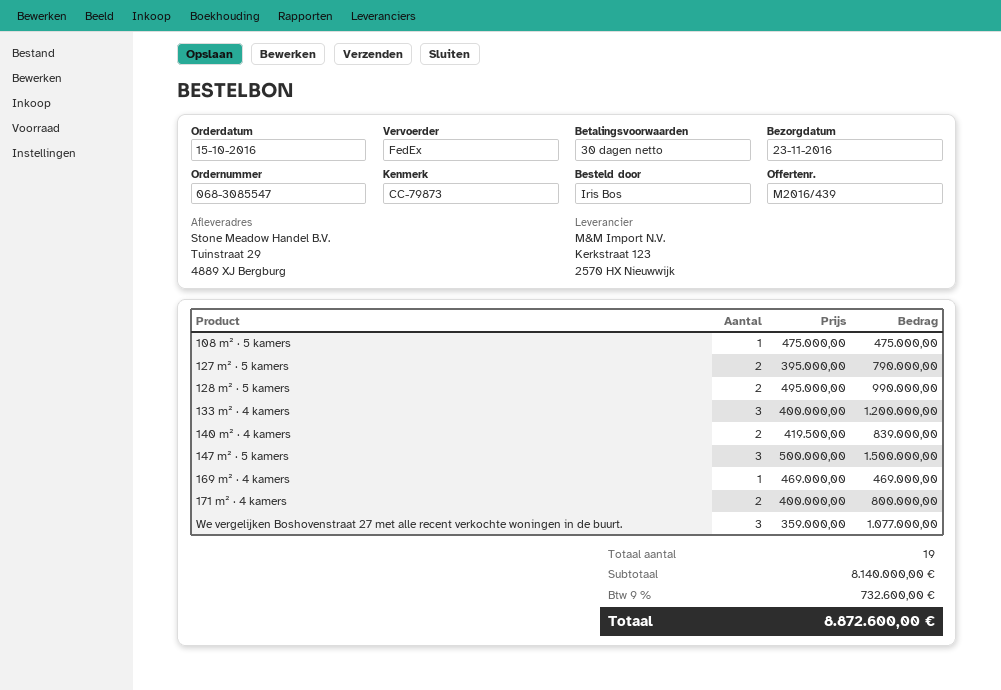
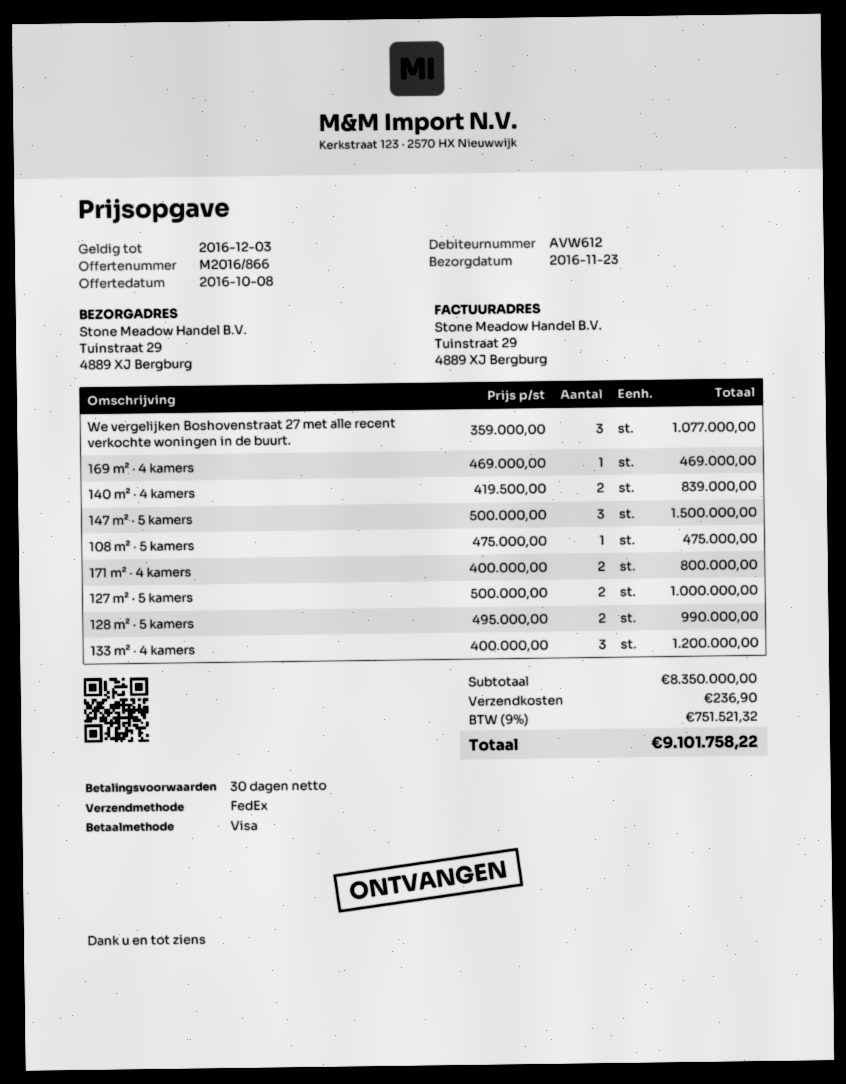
quote number: M2016/439 -> M2016/866
127 m² · 5 kamers: 2 x 395000.00 = 790000.00 -> 2 x 500000.00 = 1000000.00
subtotal: 8140000.00 -> 8350000.00
shipping: none -> 236.90
tax: 9% = 732600.00 -> 9% = 751521.32
total: 8872600.00 -> 9101758.22

